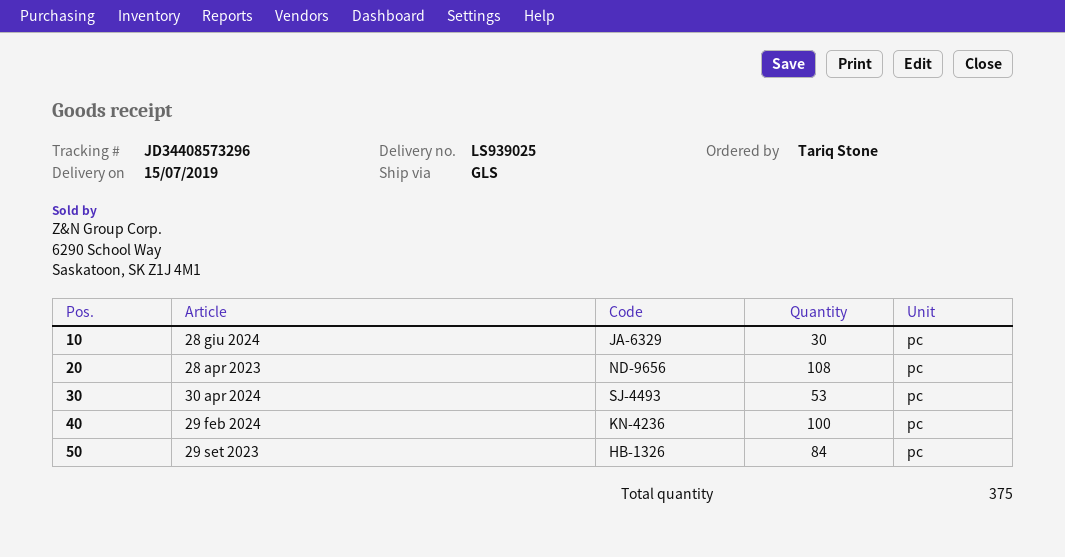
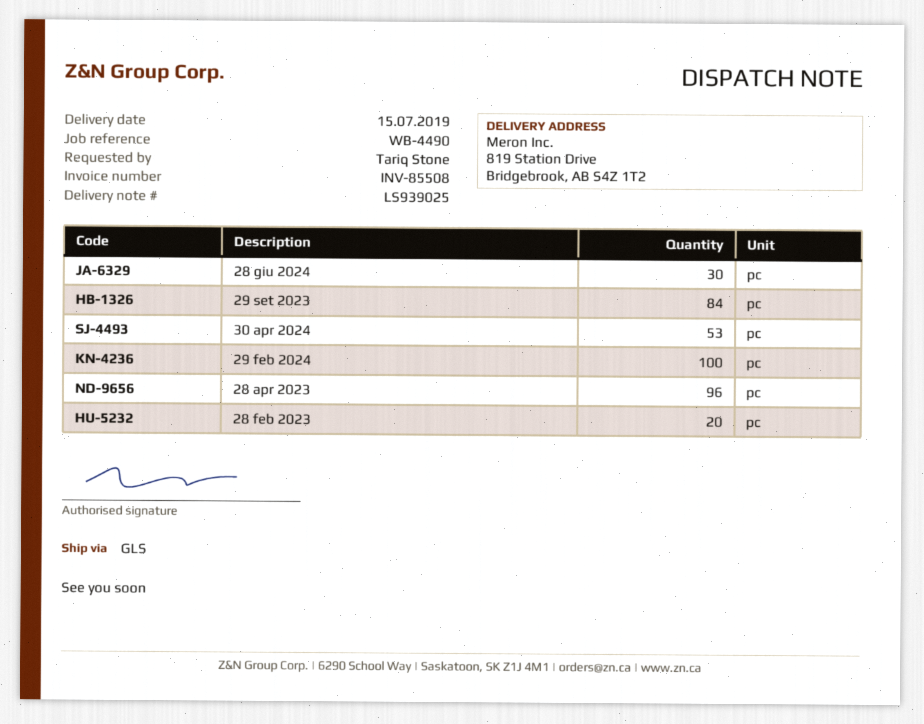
28 apr 2023: 108 -> 96
28 feb 2023: none -> 20

